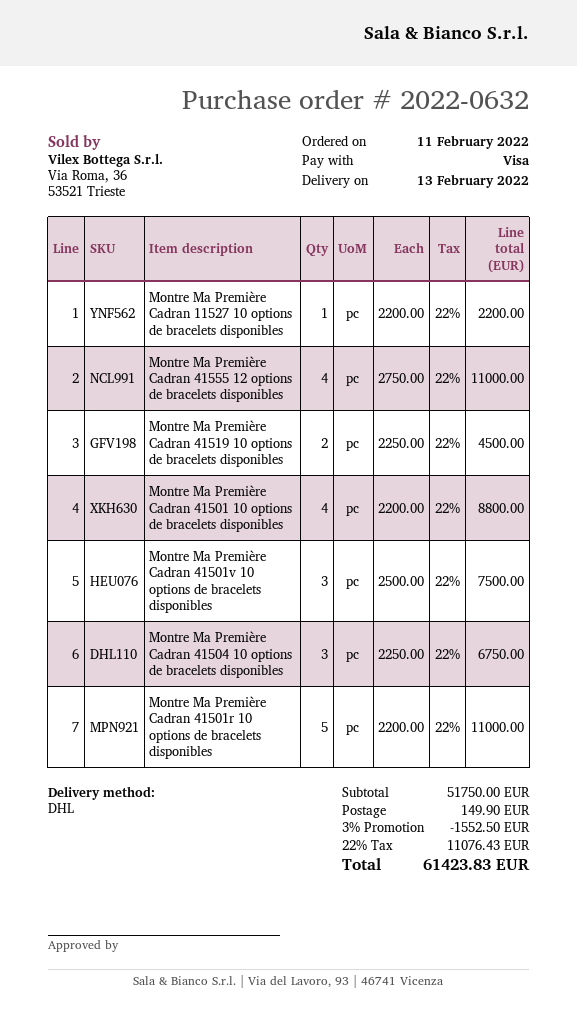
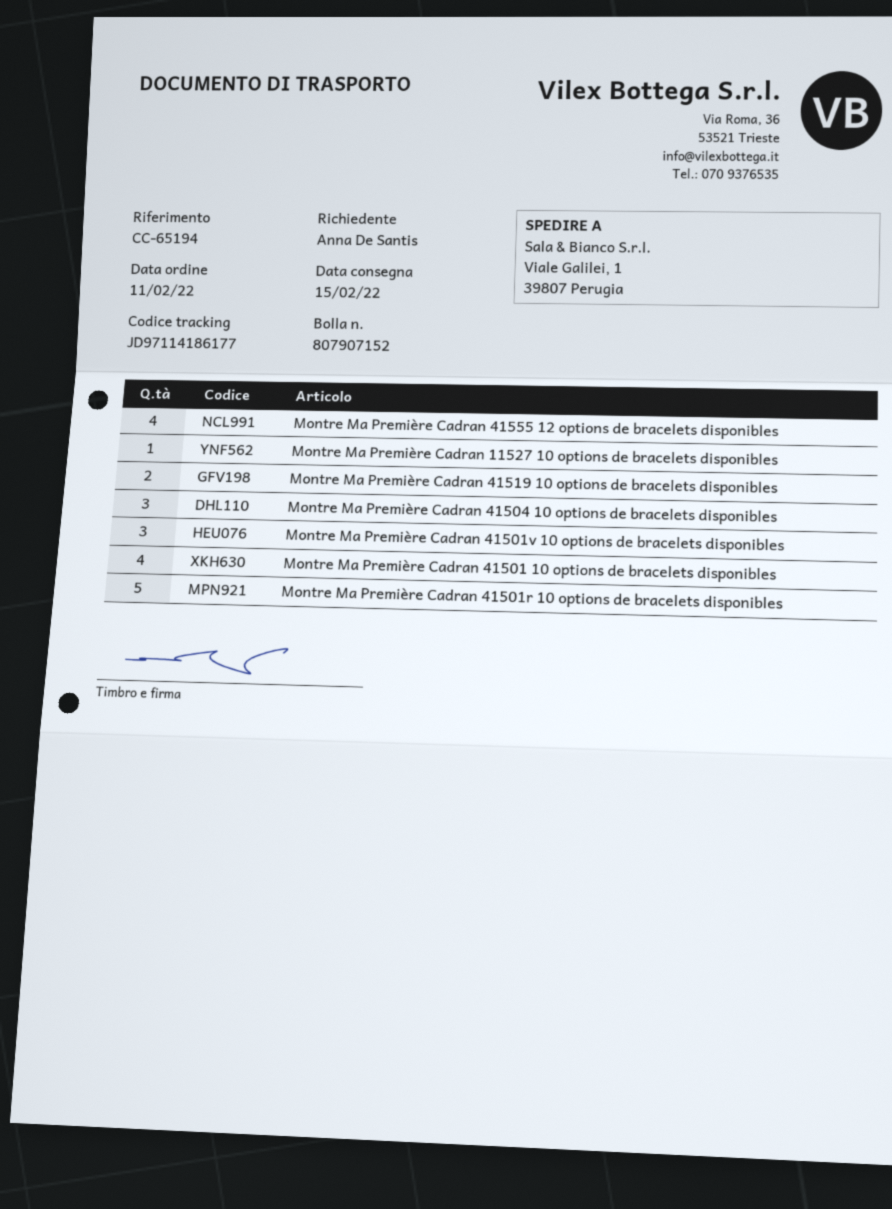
delivery date: 2022-02-13 -> 2022-02-15

